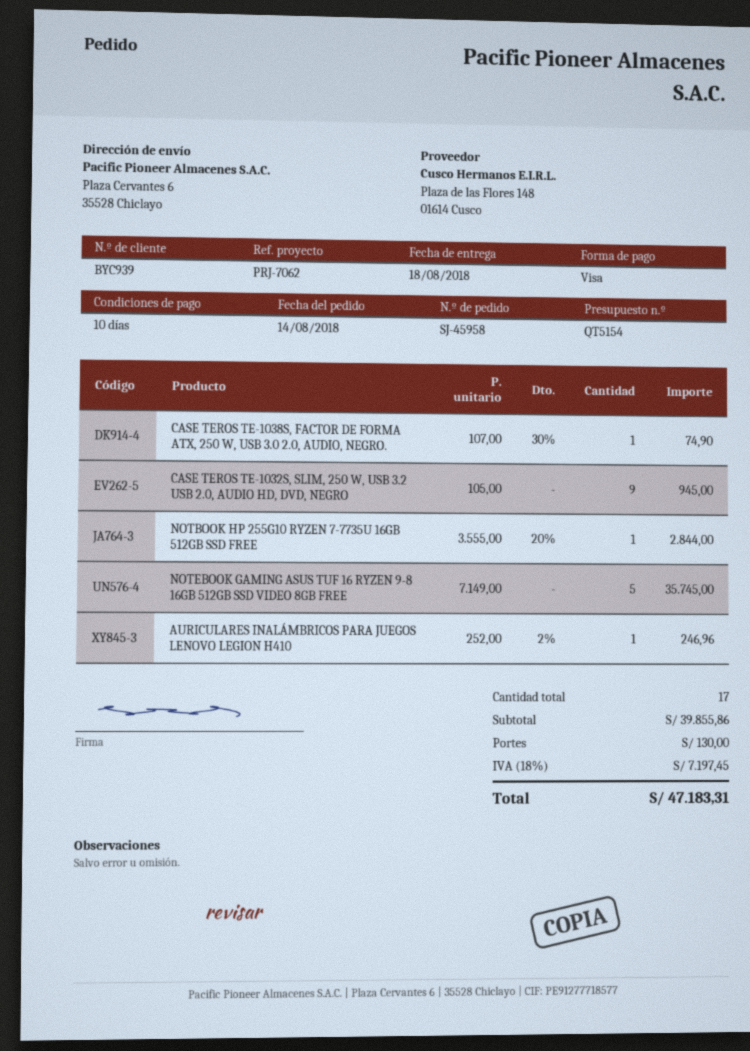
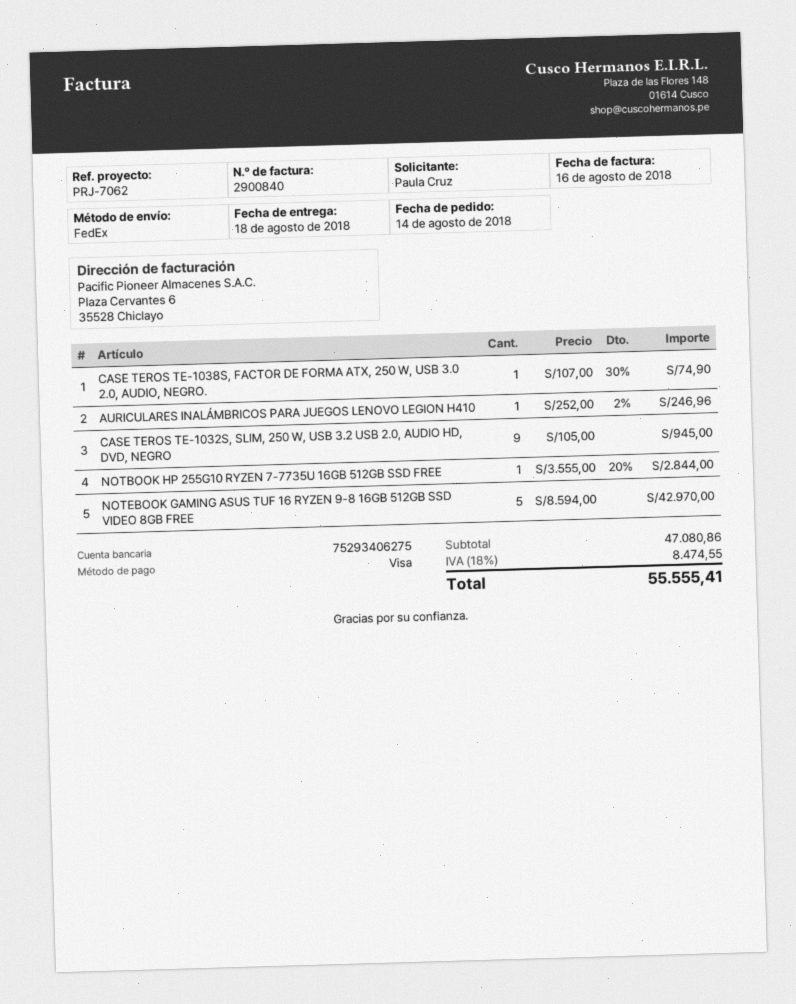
NOTEBOOK GAMING ASUS TUF 16 RYZEN 9-8 16GB 512GB SSD VIDEO 8GB FREE: 5 x 7149.00 = 35745.00 -> 5 x 8594.00 = 42970.00
subtotal: 39855.86 -> 47080.86
shipping: 130.00 -> none
tax: 18% = 7197.45 -> 18% = 8474.55
total: 47183.31 -> 55555.41

